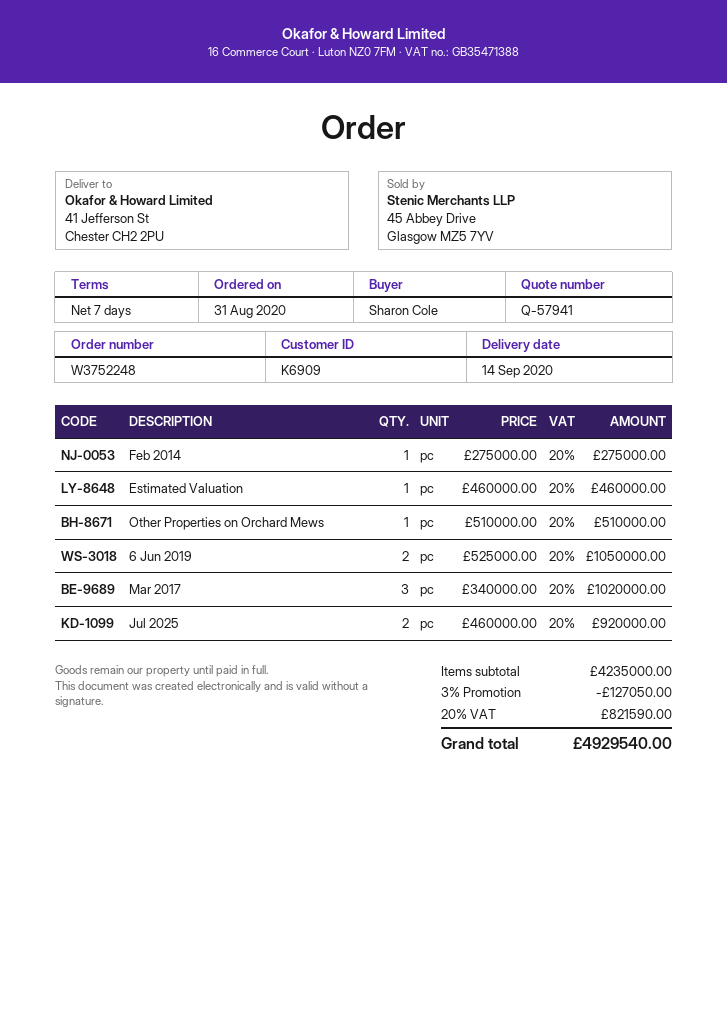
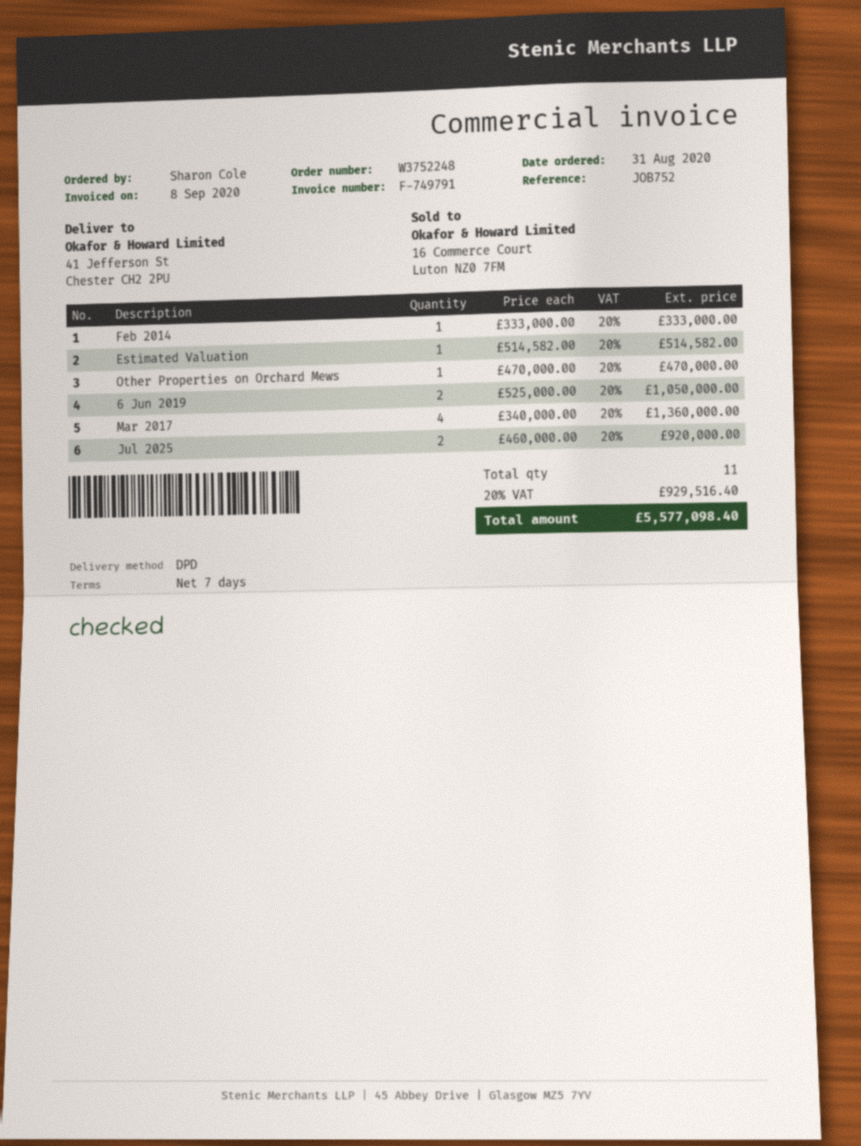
Feb 2014: 1 x 275000.00 = 275000.00 -> 1 x 333000.00 = 333000.00
Estimated Valuation: 1 x 460000.00 = 460000.00 -> 1 x 514582.00 = 514582.00
Other Properties on Orchard Mews: 1 x 510000.00 = 510000.00 -> 1 x 470000.00 = 470000.00
Mar 2017: 3 x 340000.00 = 1020000.00 -> 4 x 340000.00 = 1360000.00
discount: 3% = 127050.00 -> none
tax: 20% = 821590.00 -> 20% = 929516.40
total: 4929540.00 -> 5577098.40

